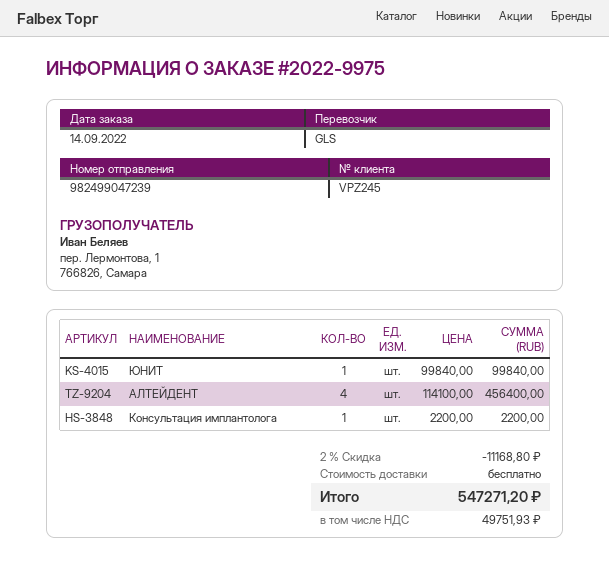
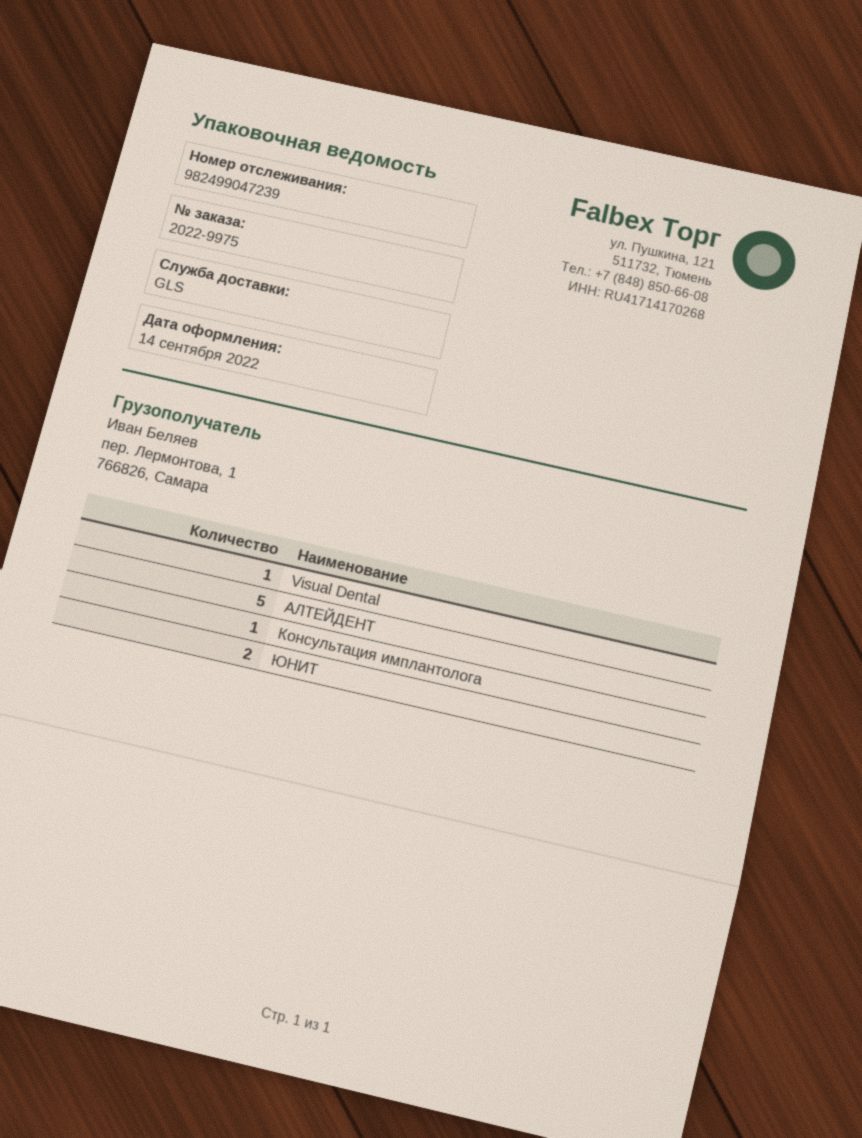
ЮНИТ: 1 -> 2
АЛТЕЙДЕНТ: 4 -> 5
Visual Dental: none -> 1

